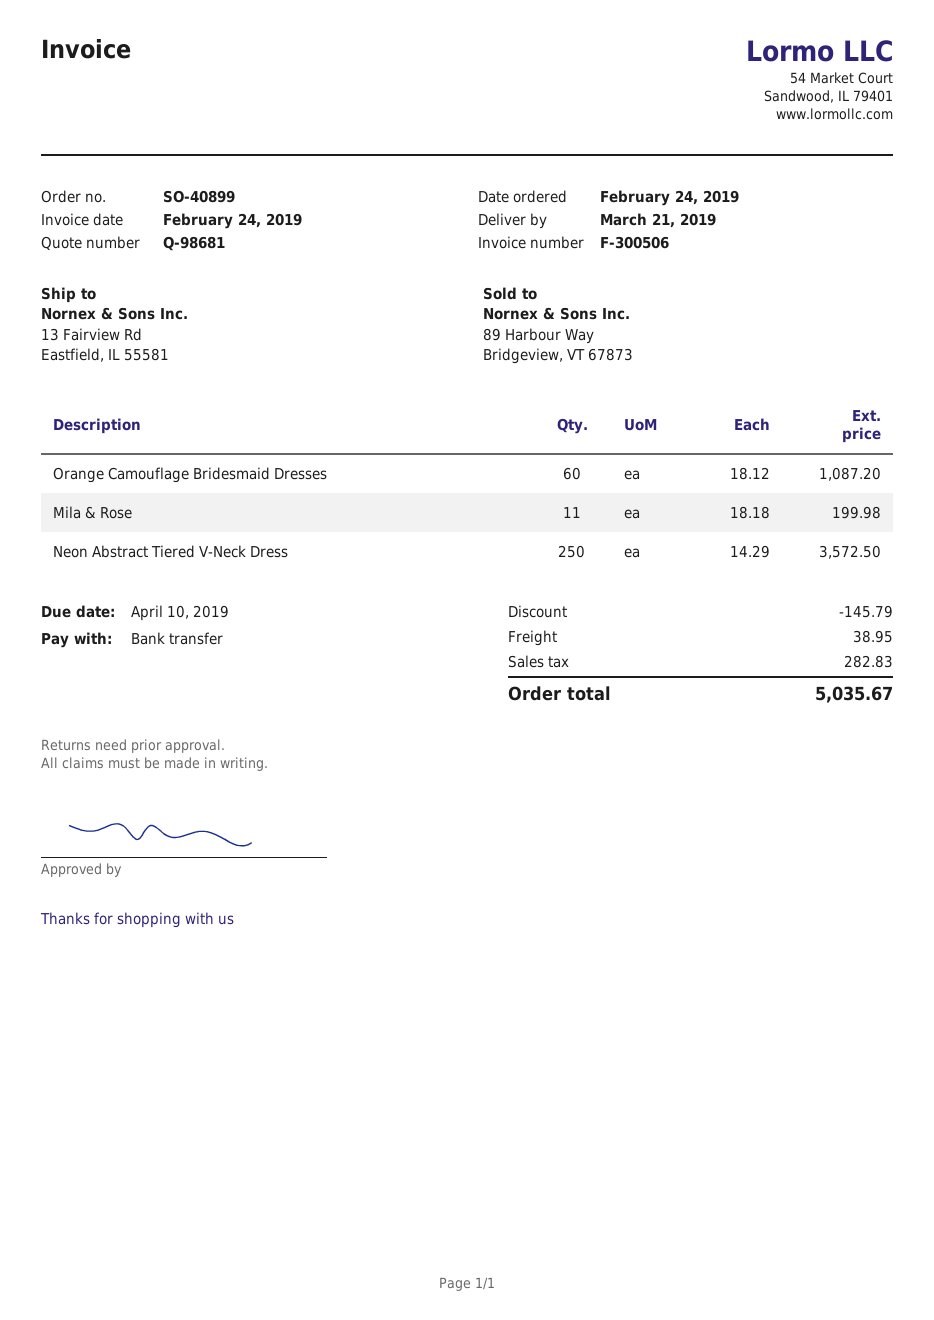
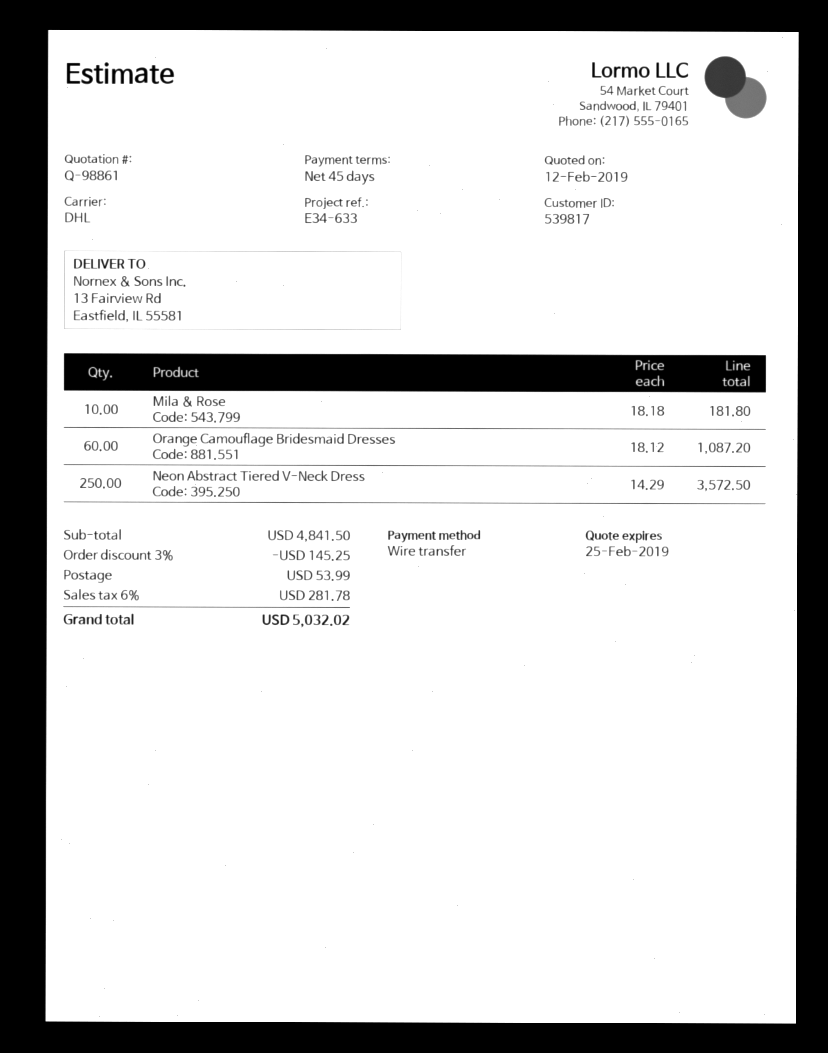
quote number: Q-98681 -> Q-98861
Mila & Rose: 11 x 18.18 = 199.98 -> 10 x 18.18 = 181.80
discount: 145.79 -> 145.25
shipping: 38.95 -> 53.99
tax: 282.83 -> 281.78
total: 5035.67 -> 5032.02

